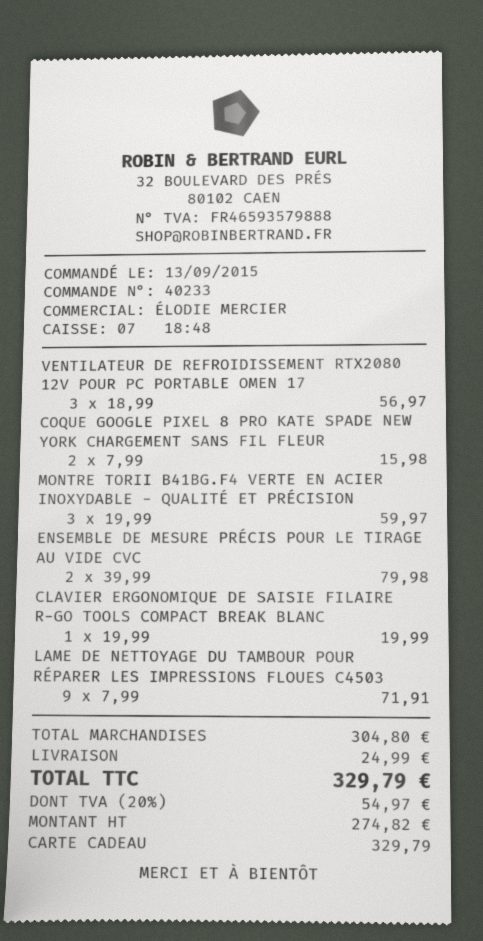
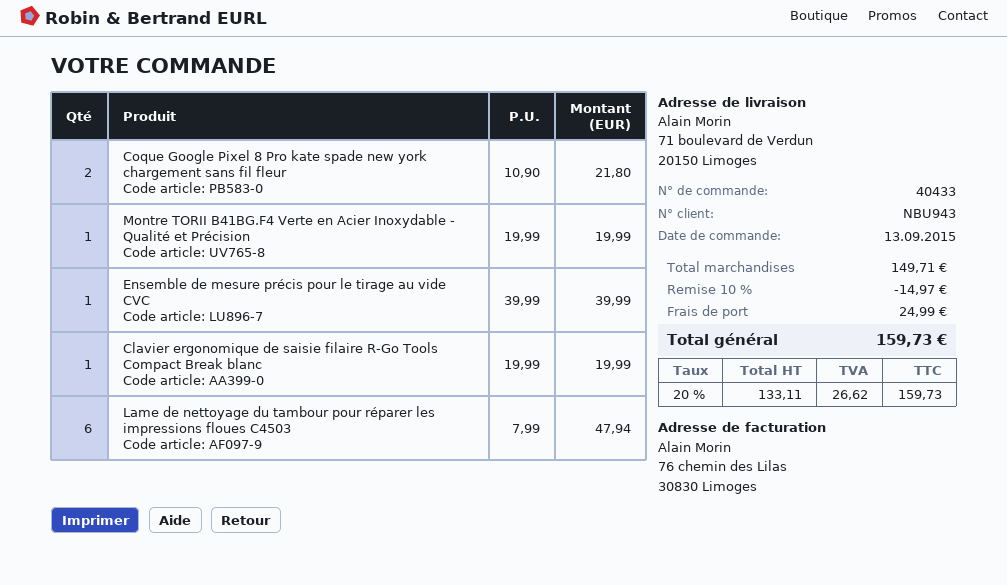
order number: 40233 -> 40433
VENTILATEUR DE REFROIDISSEMENT RTX2080 12V POUR PC PORTABLE OMEN 17: 3 x 18.99 = 56.97 -> none
COQUE GOOGLE PIXEL 8 PRO KATE SPADE NEW YORK CHARGEMENT SANS FIL FLEUR: 2 x 7.99 = 15.98 -> 2 x 10.90 = 21.80
MONTRE TORII B41BG.F4 VERTE EN ACIER INOXYDABLE - QUALITÉ ET PRÉCISION: 3 x 19.99 = 59.97 -> 1 x 19.99 = 19.99
ENSEMBLE DE MESURE PRÉCIS POUR LE TIRAGE AU VIDE CVC: 2 x 39.99 = 79.98 -> 1 x 39.99 = 39.99
LAME DE NETTOYAGE DU TAMBOUR POUR RÉPARER LES IMPRESSIONS FLOUES C4503: 9 x 7.99 = 71.91 -> 6 x 7.99 = 47.94
subtotal: 304.80 -> 149.71
discount: none -> 10% = 14.97
net: 274.82 -> 133.11
tax: 20% = 54.97 -> 20% = 26.62
total: 329.79 -> 159.73

